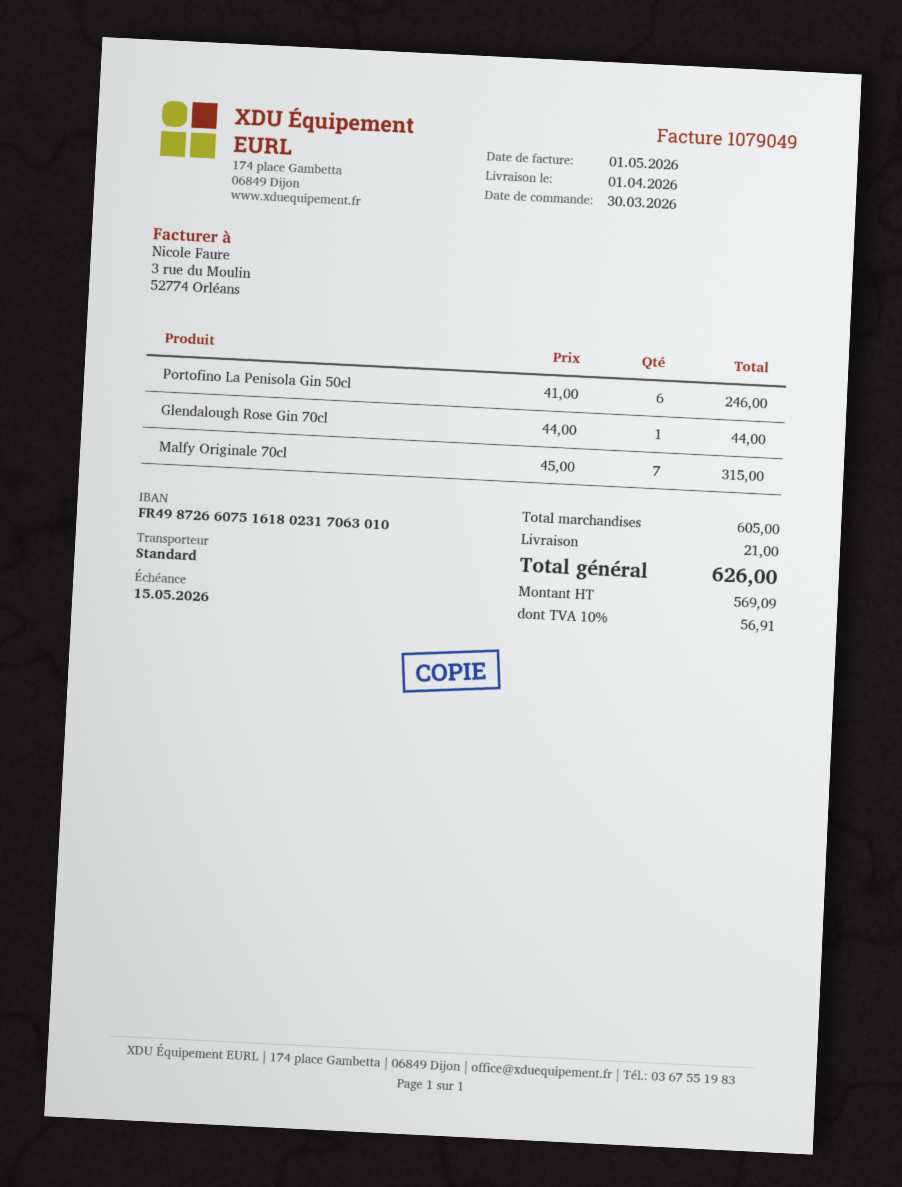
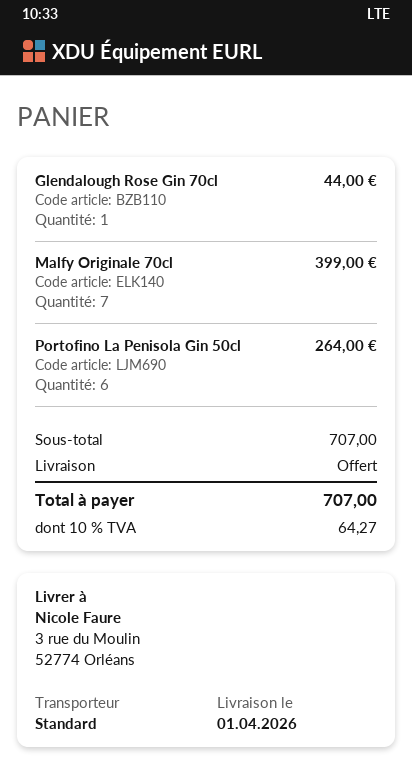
Portofino La Penisola Gin 50cl: 6 for 246.00 -> 6 for 264.00
Malfy Originale 70cl: 7 for 315.00 -> 7 for 399.00
subtotal: 605.00 -> 707.00
shipping: 21.00 -> 0.00
tax: 10% = 56.91 -> 10% = 64.27
total: 626.00 -> 707.00

